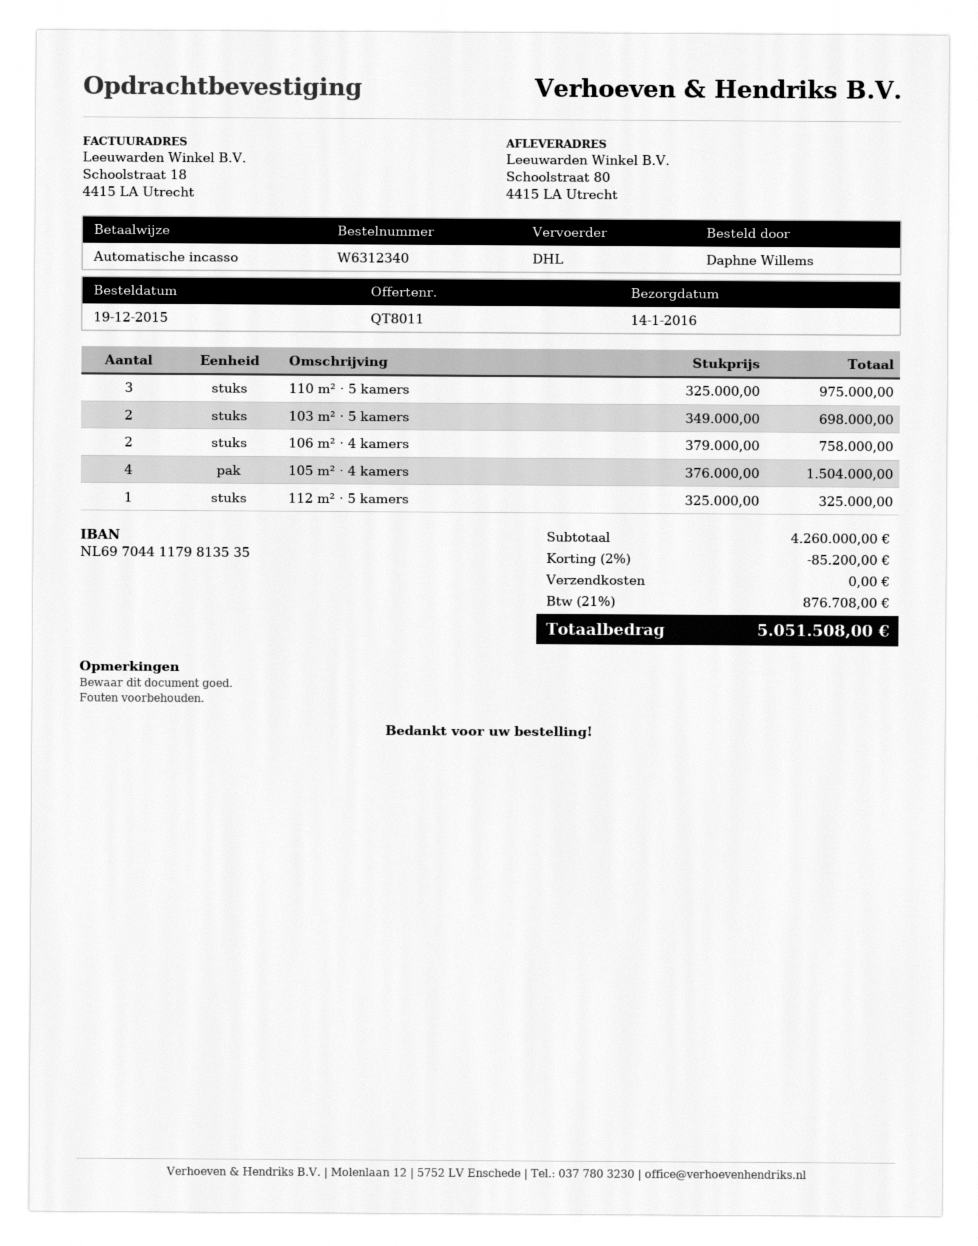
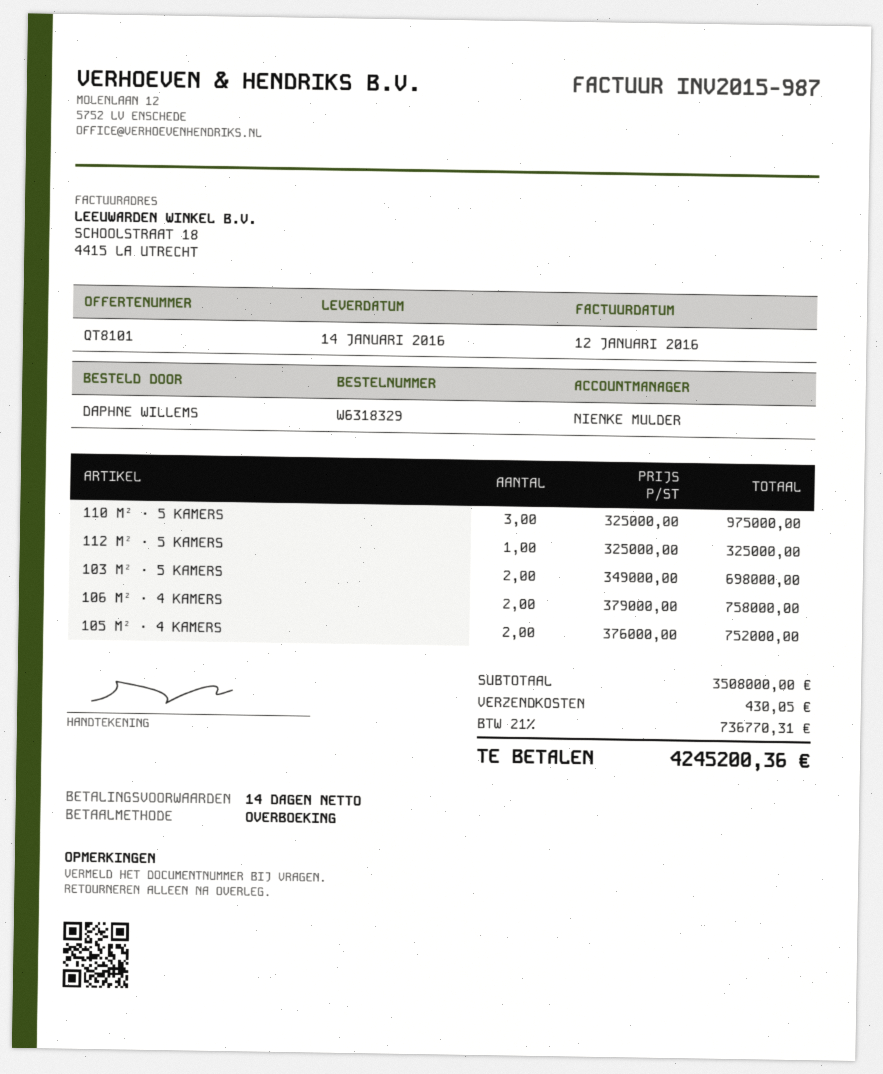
quote number: QT8011 -> QT8101
order number: W6312340 -> W6318329
payment method: direct debit -> bank transfer
105 m² · 4 kamers: 4 x 376000.00 = 1504000.00 -> 2 x 376000.00 = 752000.00
subtotal: 4260000.00 -> 3508000.00
discount: 2% = 85200.00 -> none
shipping: 0.00 -> 430.05
tax: 21% = 876708.00 -> 21% = 736770.31
total: 5051508.00 -> 4245200.36

